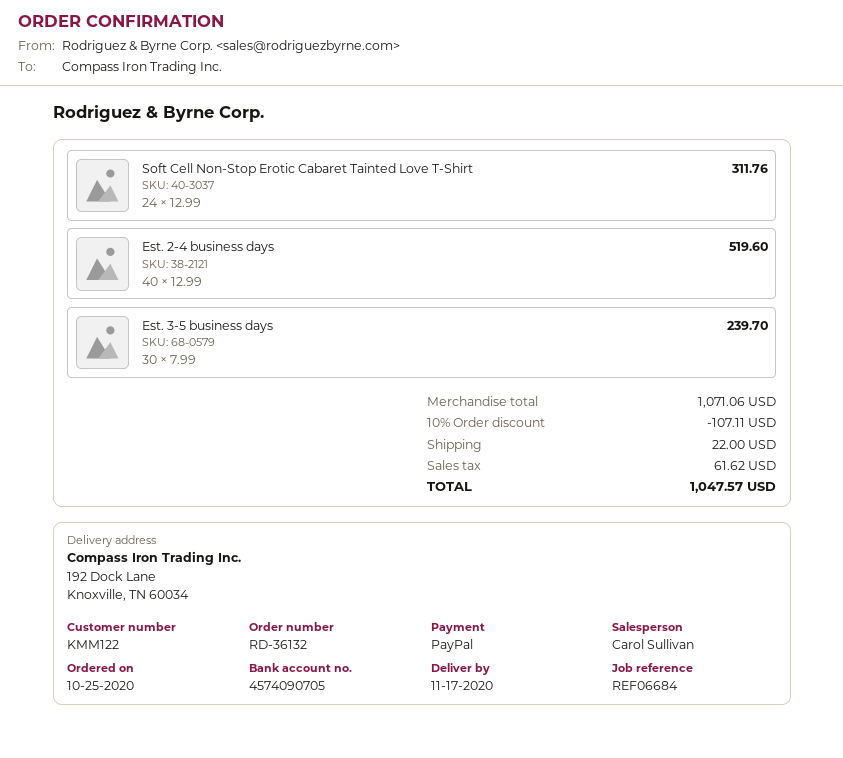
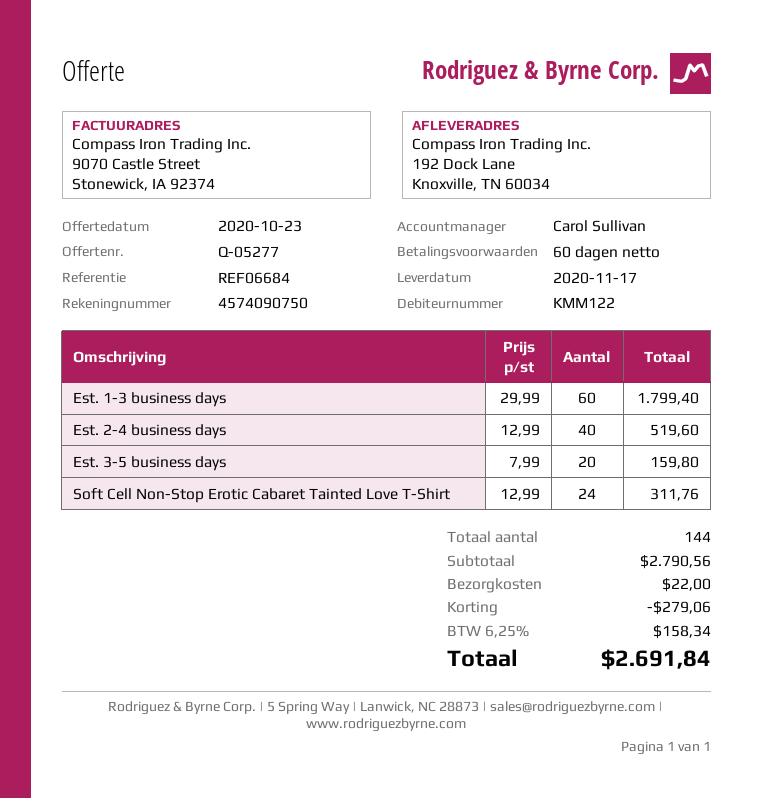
bank account: 4574090705 -> 4574090750
Est. 3-5 business days: 30 x 7.99 = 239.70 -> 20 x 7.99 = 159.80
Est. 1-3 business days: none -> 60 x 29.99 = 1799.40
subtotal: 1071.06 -> 2790.56
discount: 107.11 -> 279.06
tax: 61.62 -> 158.34
total: 1047.57 -> 2691.84

